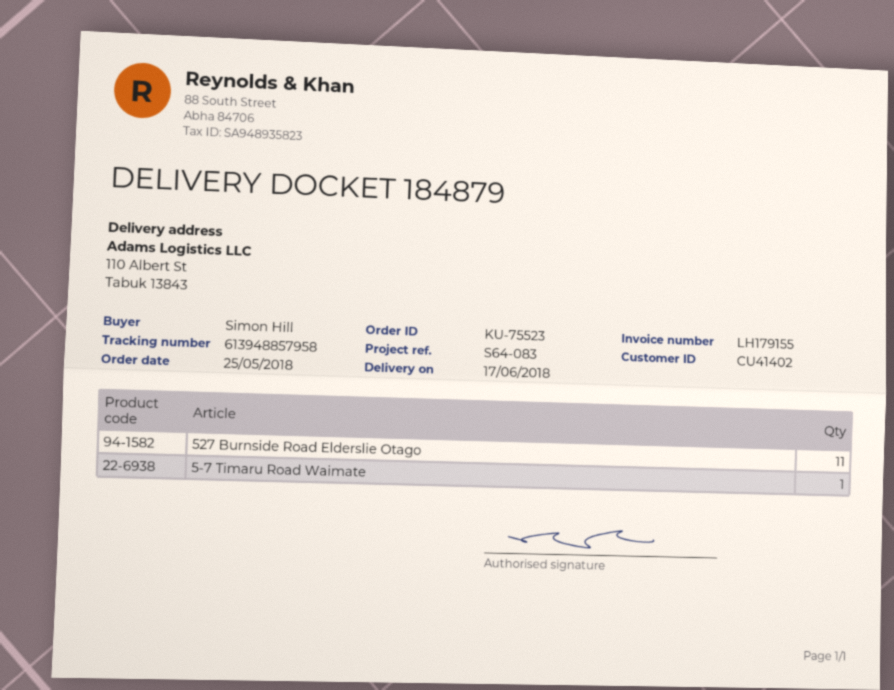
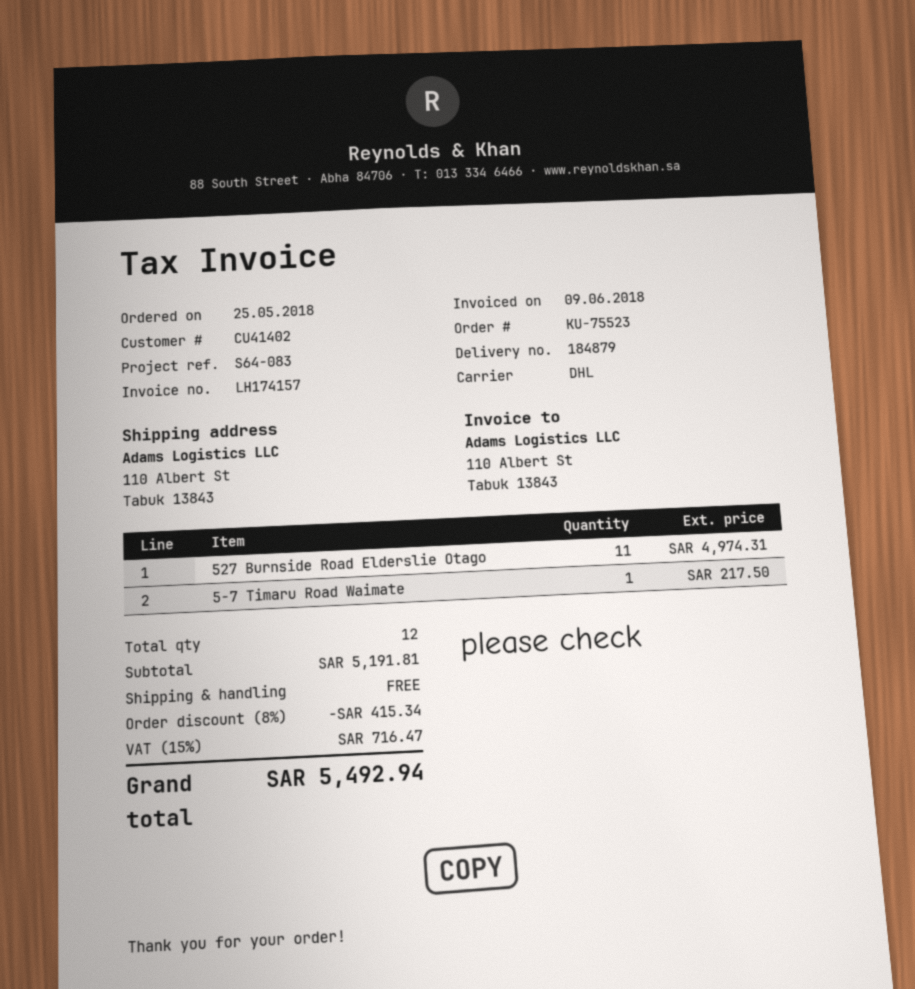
invoice number: LH179155 -> LH174157

